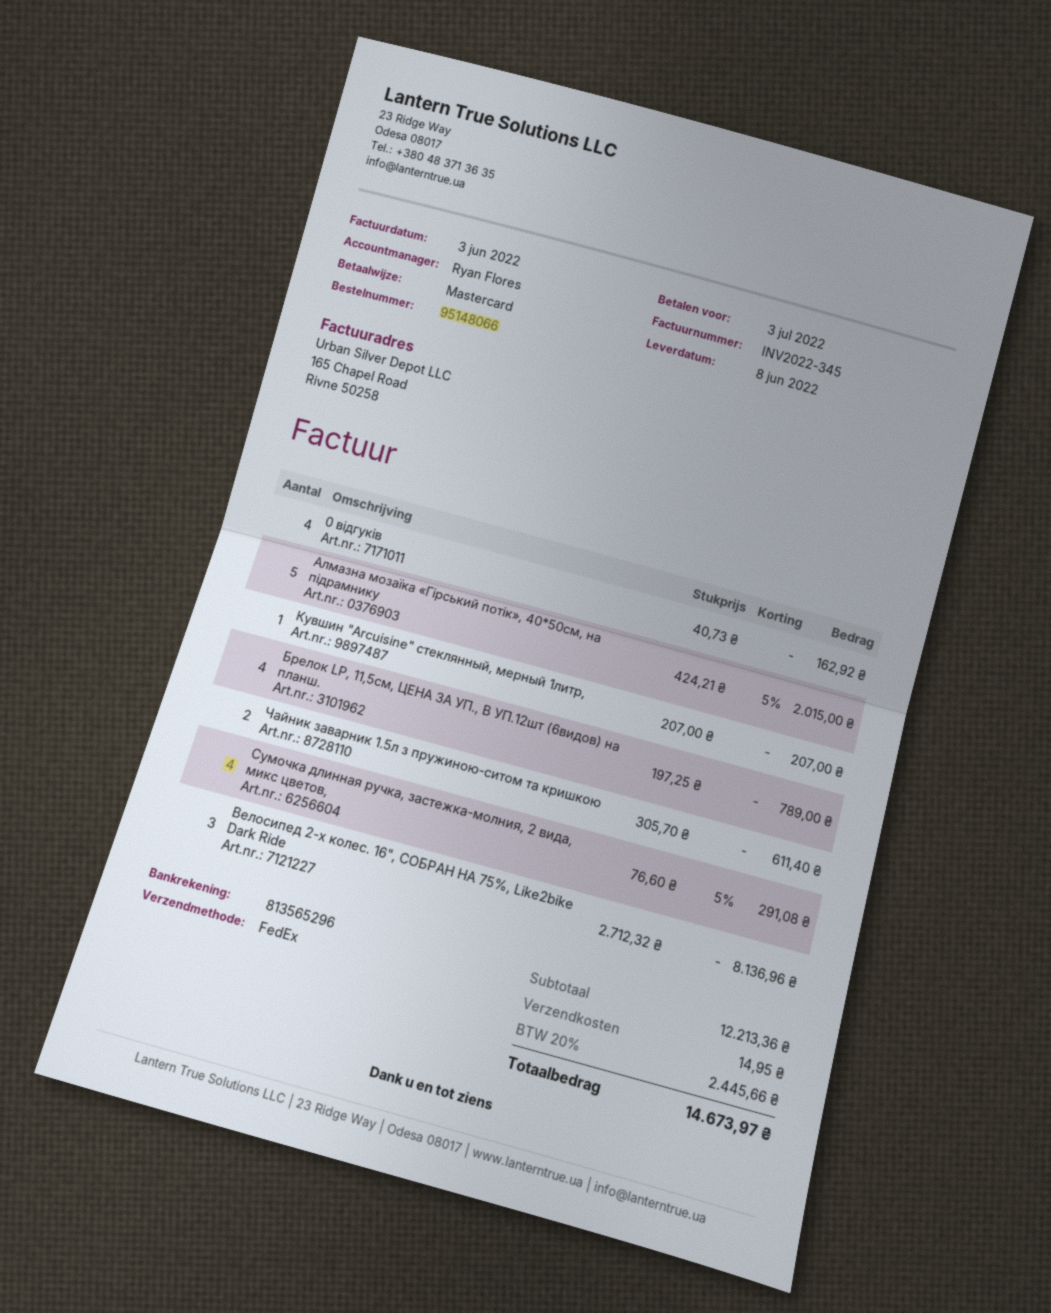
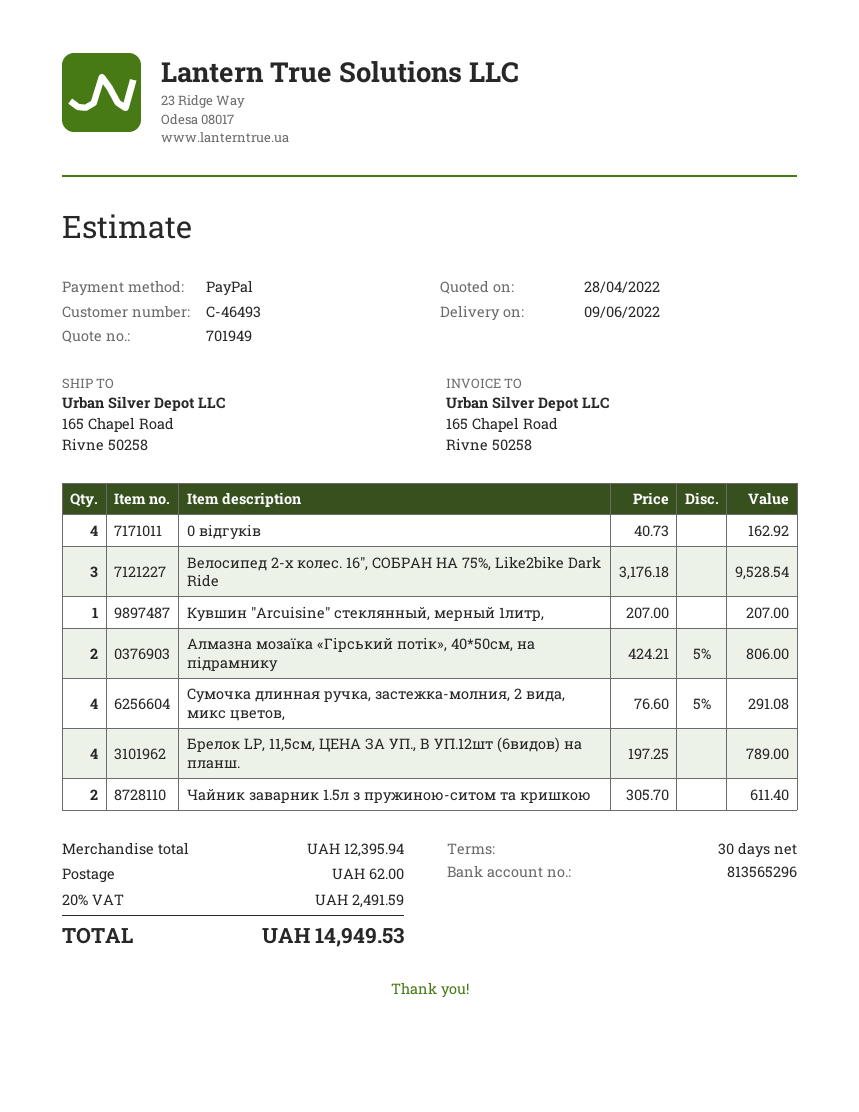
delivery date: 2022-06-08 -> 2022-06-09
payment method: Mastercard -> PayPal
Алмазна мозаїка «Гірський потік», 40*50см, на підрамнику: 5 x 424.21 - 5% = 2015.00 -> 2 x 424.21 - 5% = 806.00
Велосипед 2-х колес. 16", СОБРАН НА 75%, Like2bike Dark Ride: 3 x 2712.32 = 8136.96 -> 3 x 3176.18 = 9528.54
subtotal: 12213.36 -> 12395.94
shipping: 14.95 -> 62.00
tax: 20% = 2445.66 -> 20% = 2491.59
total: 14673.97 -> 14949.53

